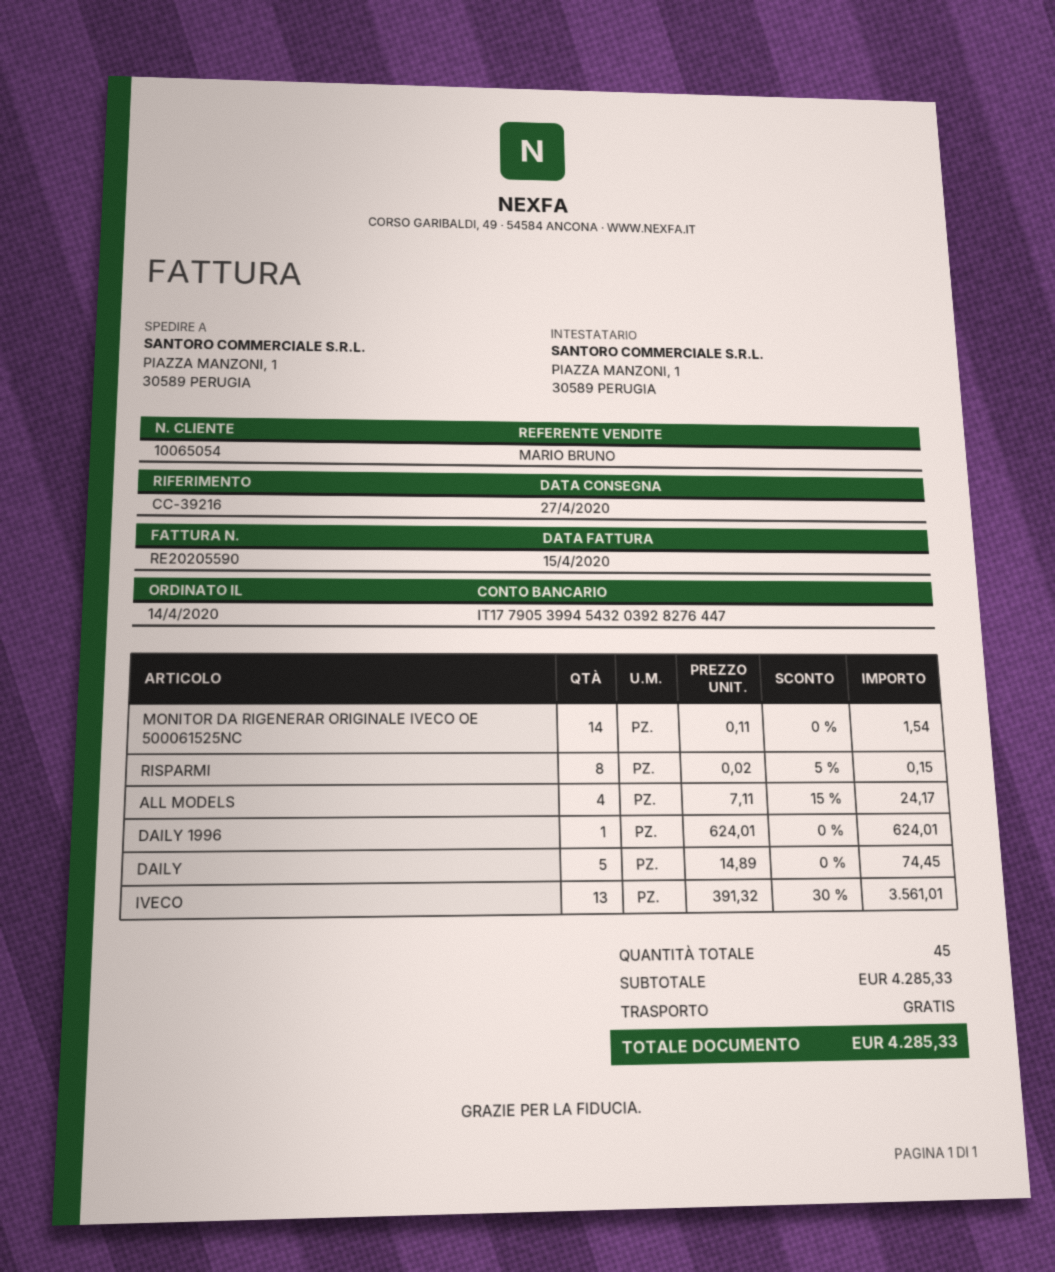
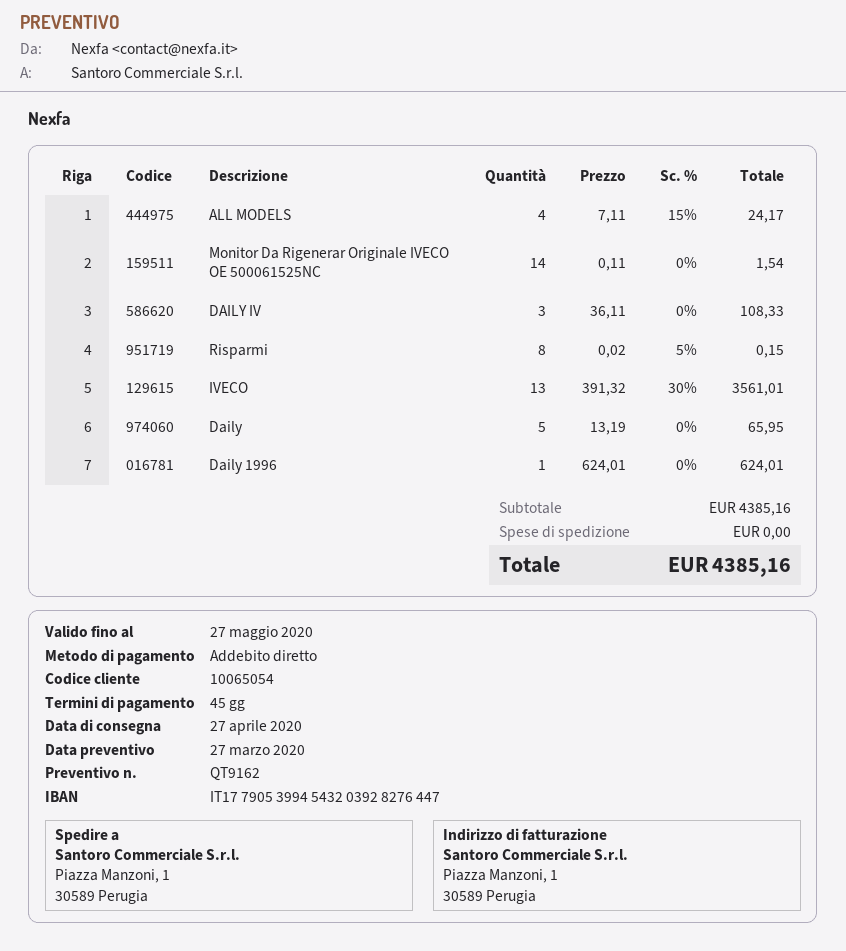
DAILY: 5 x 14.89 = 74.45 -> 5 x 13.19 = 65.95
DAILY IV: none -> 3 x 36.11 = 108.33
subtotal: 4285.33 -> 4385.16
total: 4285.33 -> 4385.16

